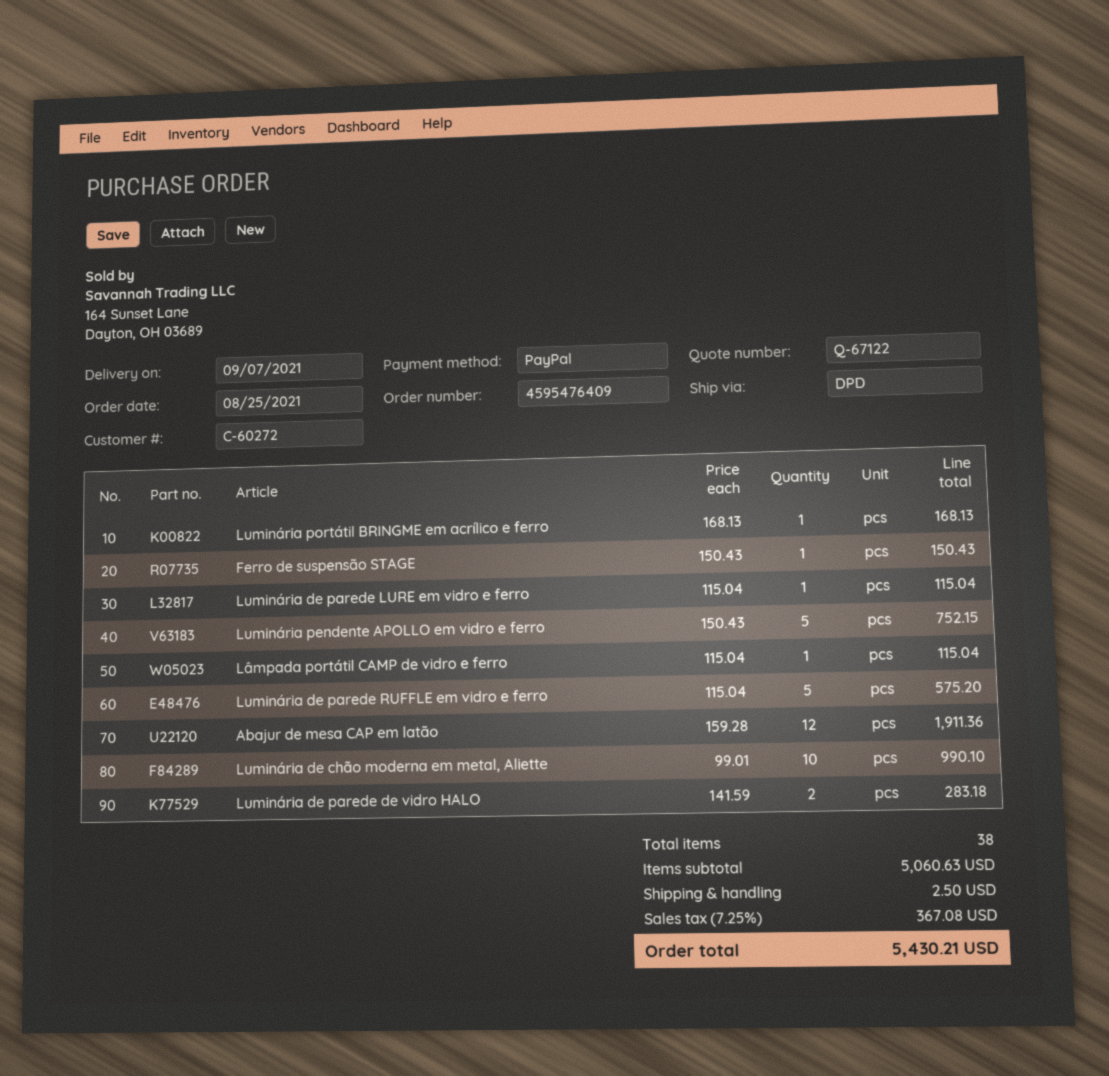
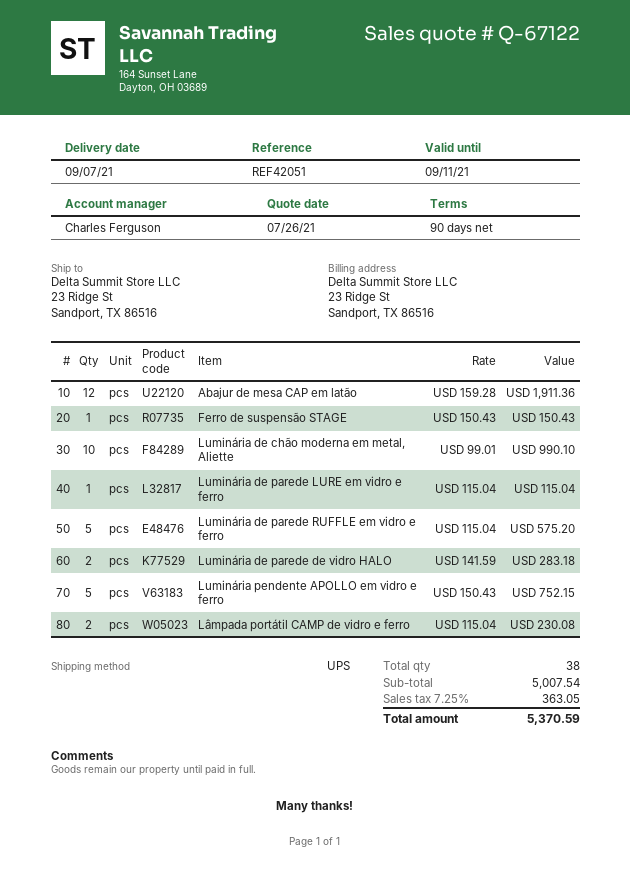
shipping method: DPD -> UPS
Luminária portátil BRINGME em acrílico e ferro: 1 x 168.13 = 168.13 -> none
Lâmpada portátil CAMP de vidro e ferro: 1 x 115.04 = 115.04 -> 2 x 115.04 = 230.08
subtotal: 5060.63 -> 5007.54
shipping: 2.50 -> none
tax: 7.25% = 367.08 -> 7.25% = 363.05
total: 5430.21 -> 5370.59

